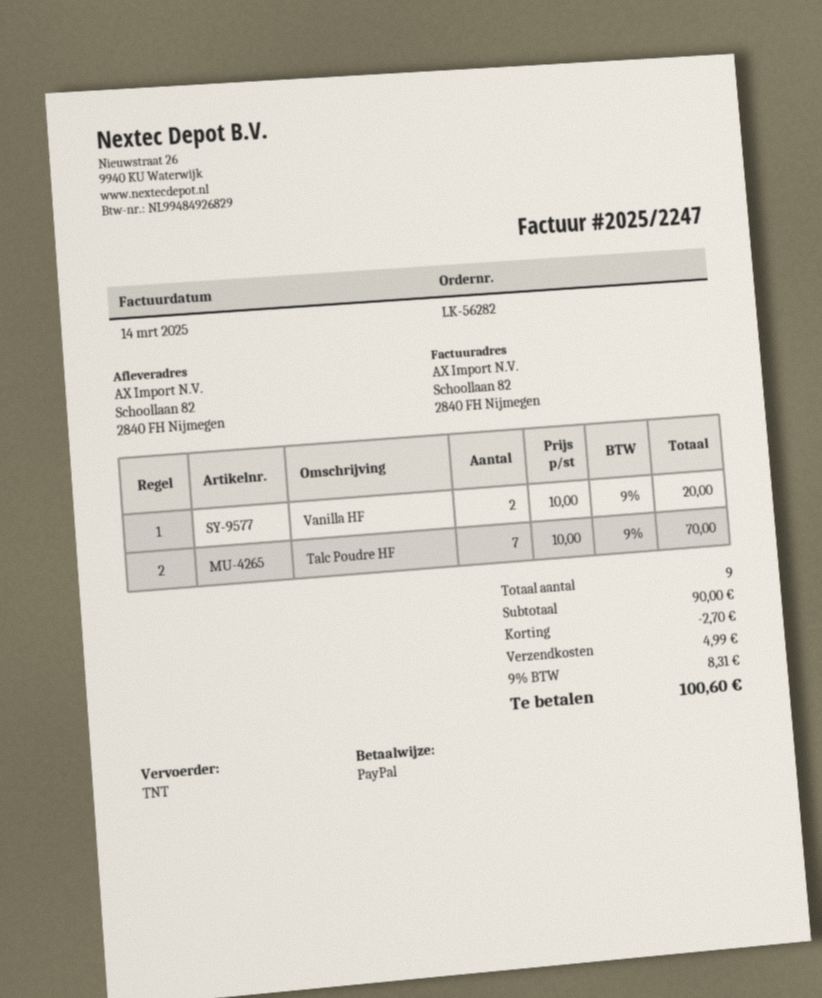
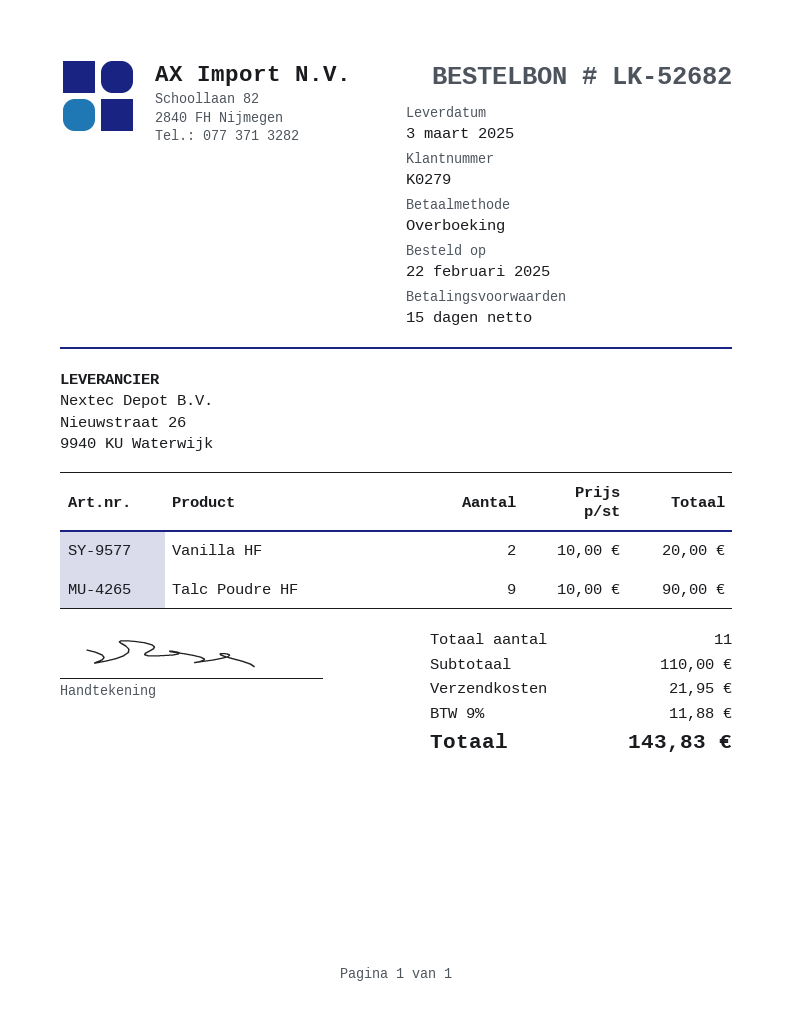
order number: LK-56282 -> LK-52682
payment method: PayPal -> bank transfer
Talc Poudre HF: 7 x 10.00 = 70.00 -> 9 x 10.00 = 90.00
total quantity: 9 -> 11
subtotal: 90.00 -> 110.00
discount: 2.70 -> none
shipping: 4.99 -> 21.95
tax: 9% = 8.31 -> 9% = 11.88
total: 100.60 -> 143.83

